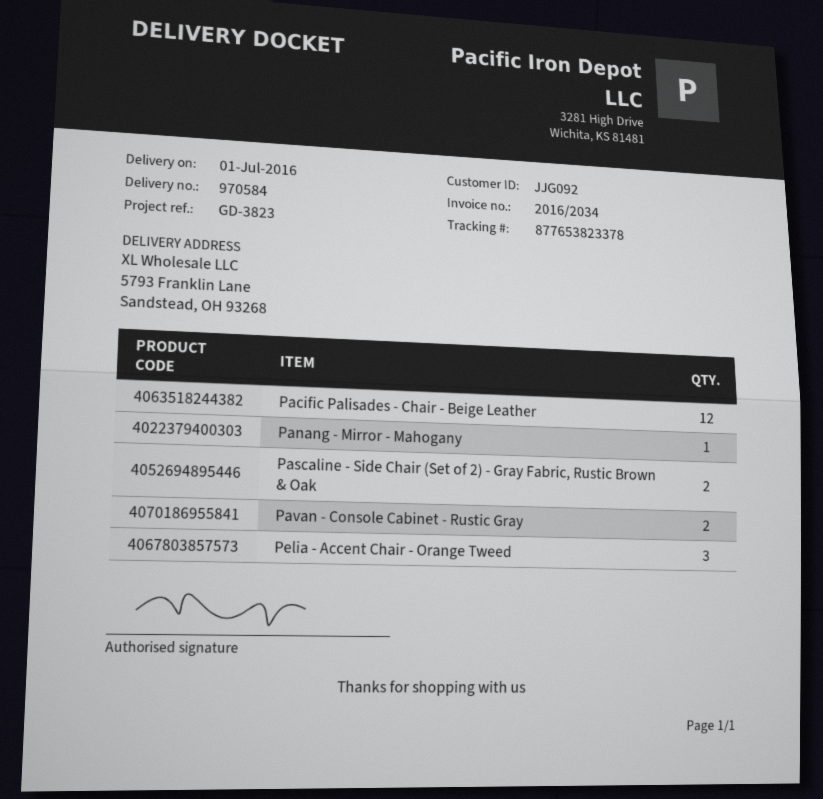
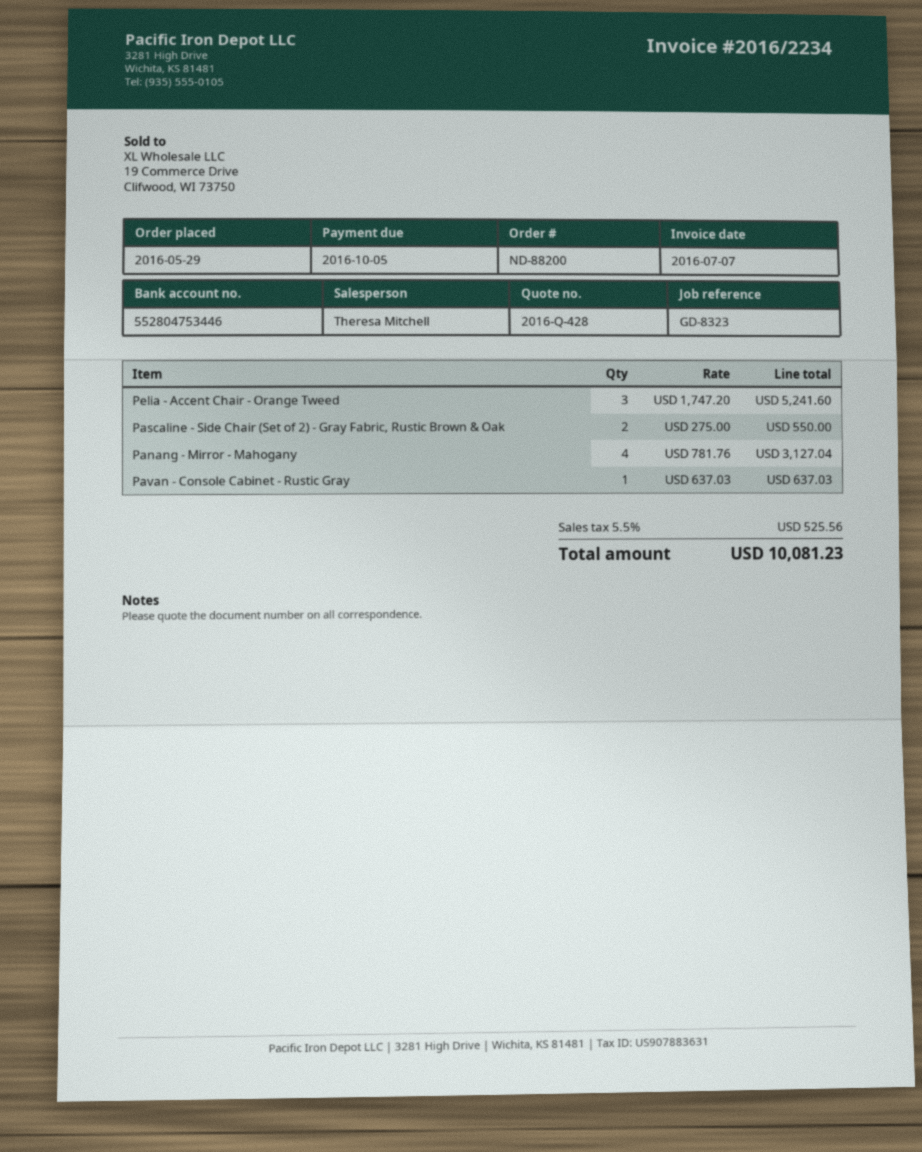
invoice number: 2016/2034 -> 2016/2234
reference: GD-3823 -> GD-8323
Pacific Palisades - Chair - Beige Leather: 12 -> none
Panang - Mirror - Mahogany: 1 -> 4
Pavan - Console Cabinet - Rustic Gray: 2 -> 1

